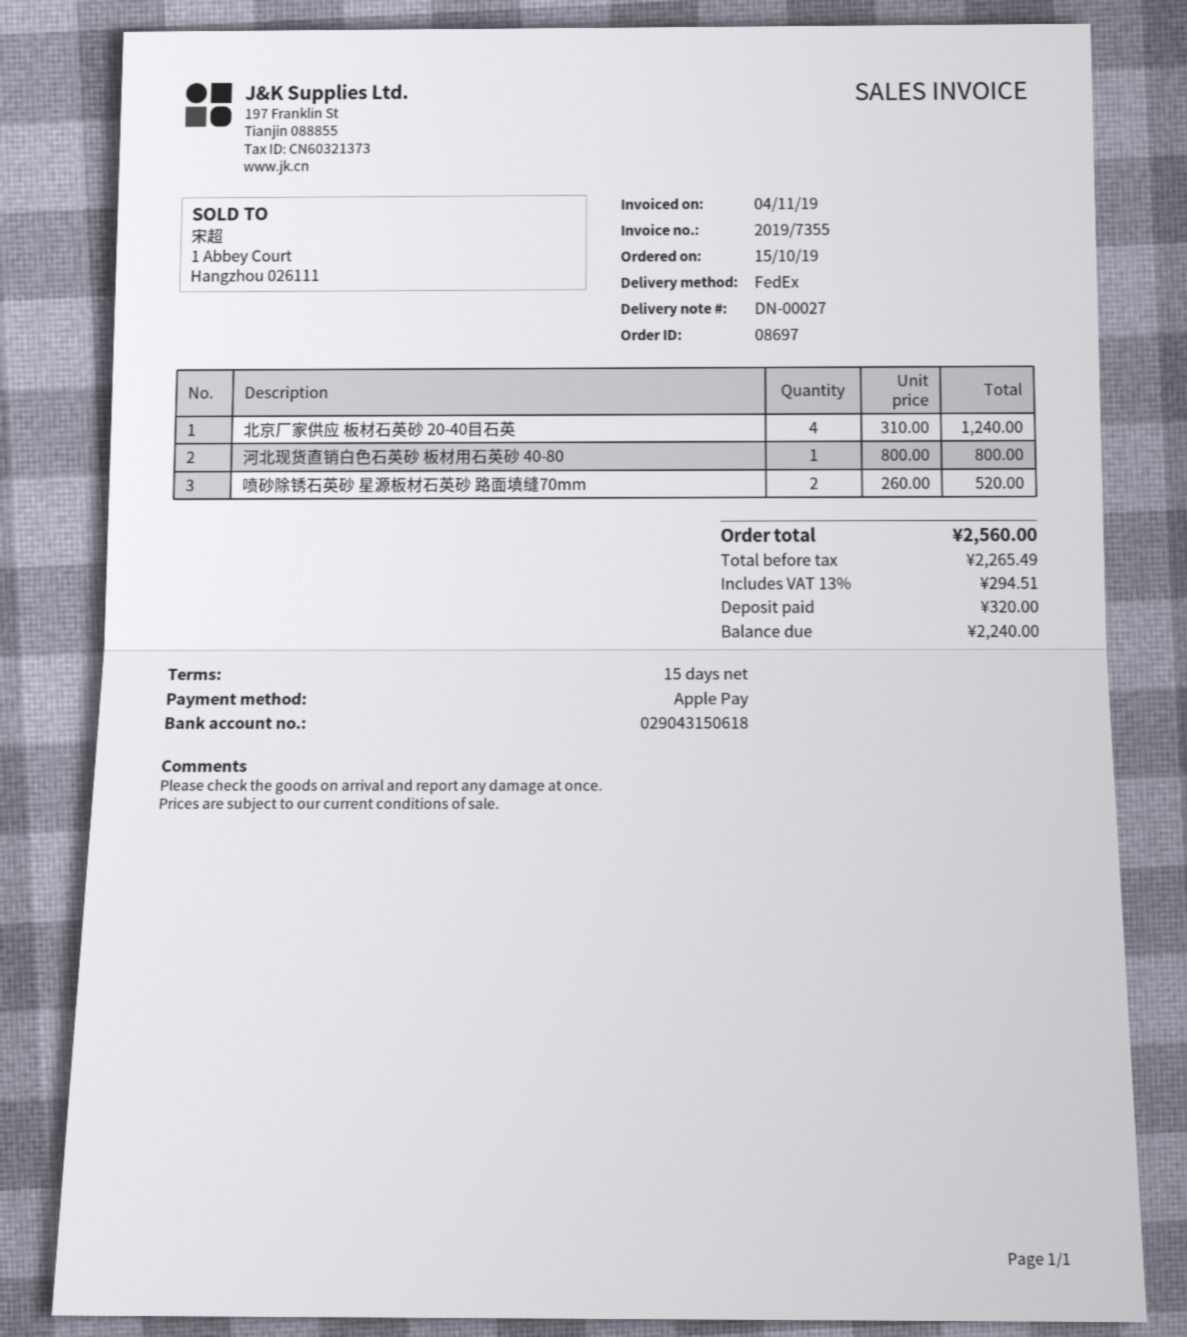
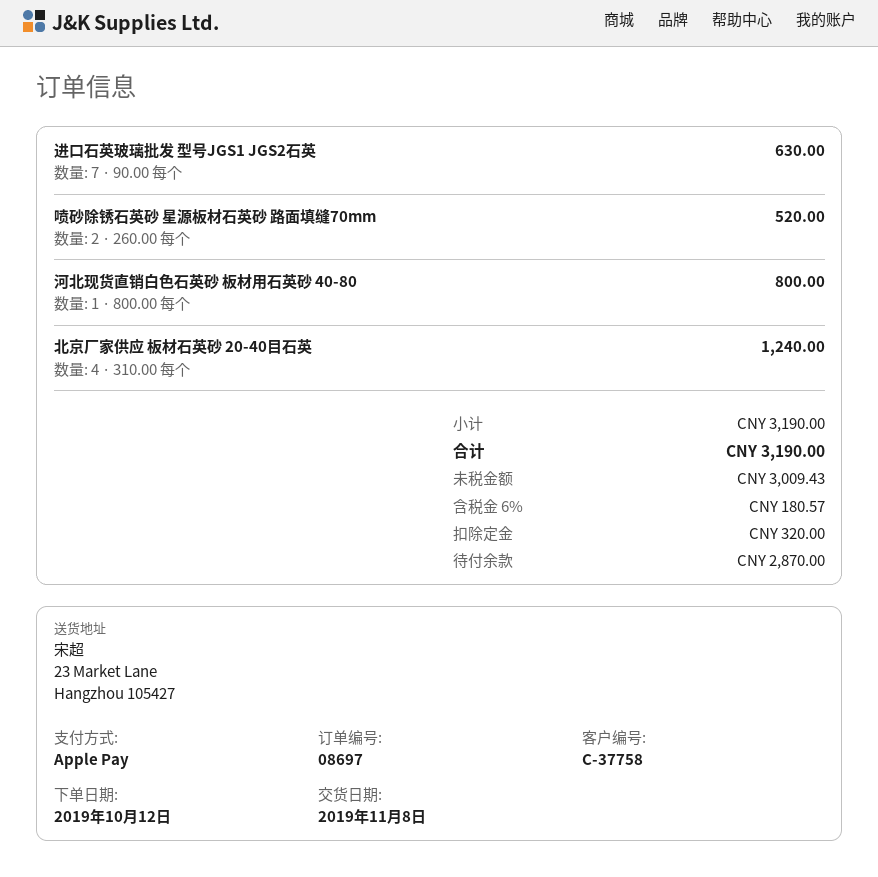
order date: 2019-10-15 -> 2019-10-12
进口石英玻璃批发 型号JGS1 JGS2石英: none -> 7 x 90.00 = 630.00
net: 2265.49 -> 3009.43
tax: 13% = 294.51 -> 6% = 180.57
total: 2560.00 -> 3190.00
balance: 2240.00 -> 2870.00

